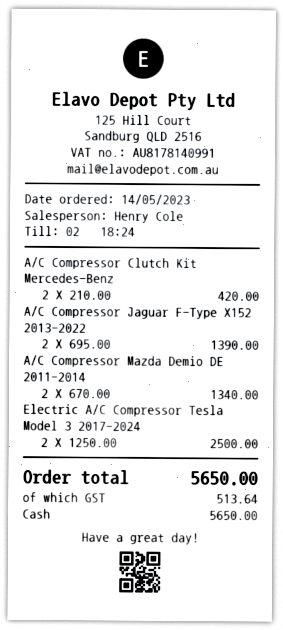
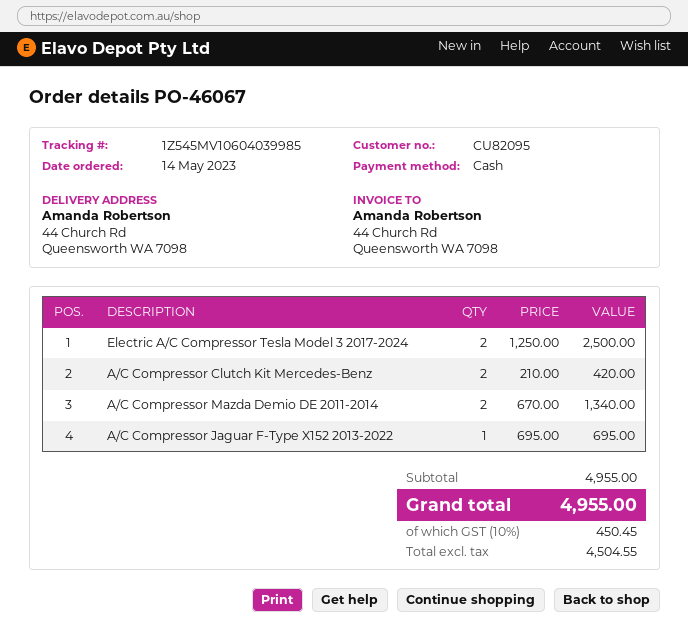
A/C Compressor Jaguar F-Type X152 2013-2022: 2 x 695.00 = 1390.00 -> 1 x 695.00 = 695.00
tax: 513.64 -> 450.45
total: 5650.00 -> 4955.00

